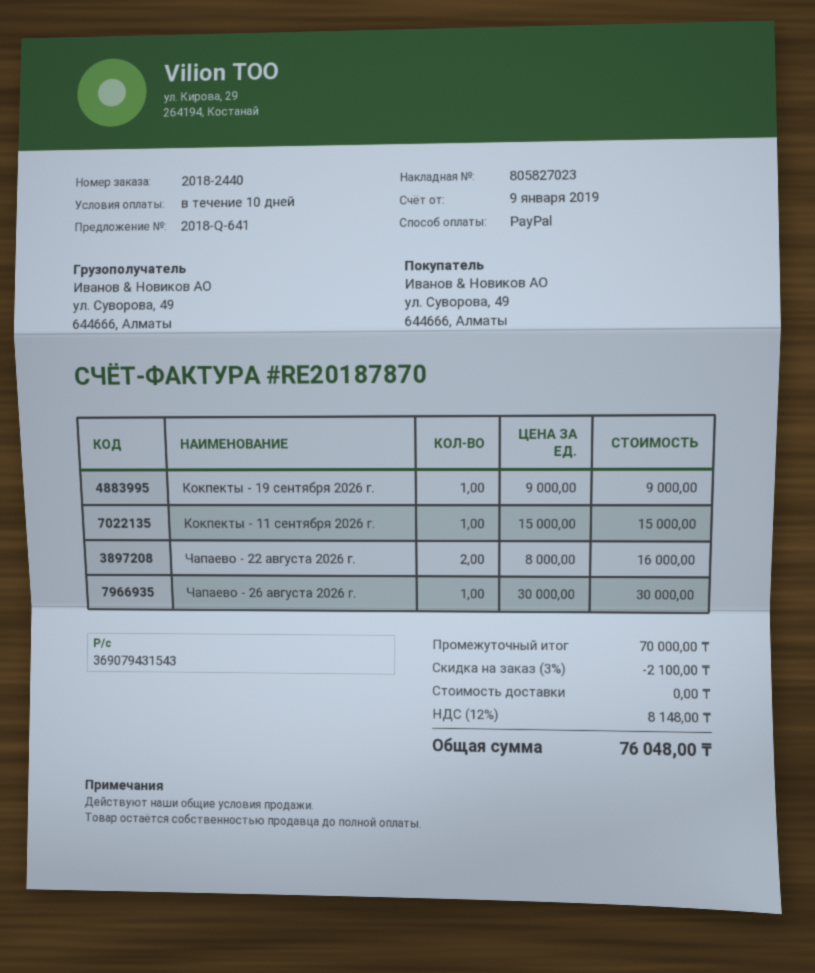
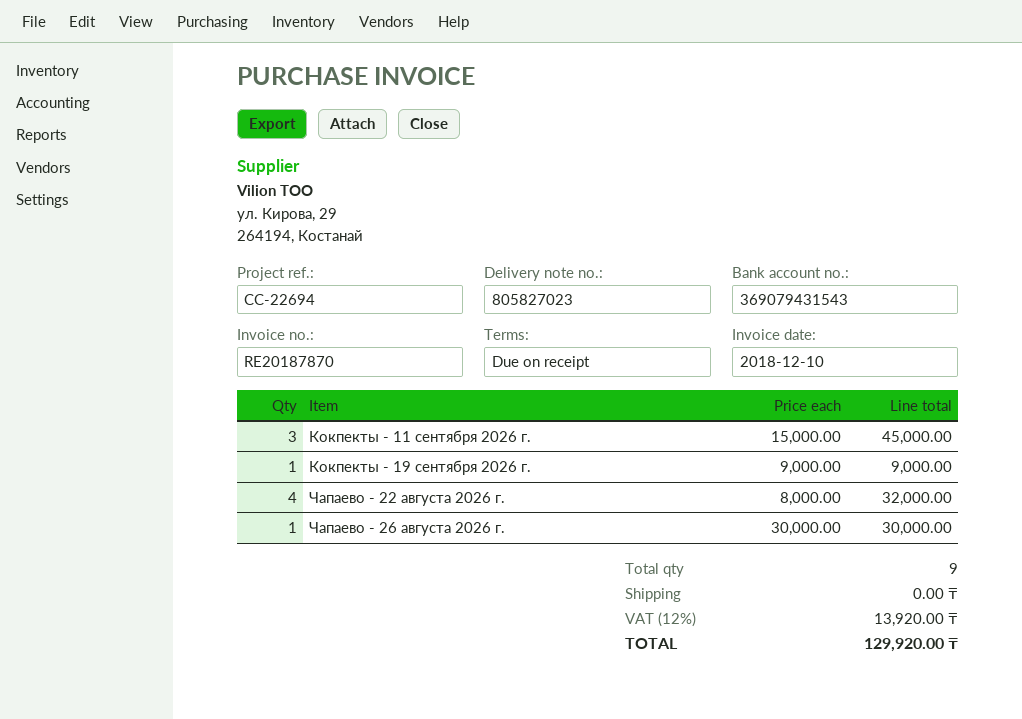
invoice date: 2019-01-09 -> 2018-12-10
payment terms: 10 days -> on receipt
Кокпекты - 11 сентября 2026 г.: 1 x 15000.00 = 15000.00 -> 3 x 15000.00 = 45000.00
Чапаево - 22 августа 2026 г.: 2 x 8000.00 = 16000.00 -> 4 x 8000.00 = 32000.00
discount: 3% = 2100.00 -> none
tax: 12% = 8148.00 -> 12% = 13920.00
total: 76048.00 -> 129920.00

